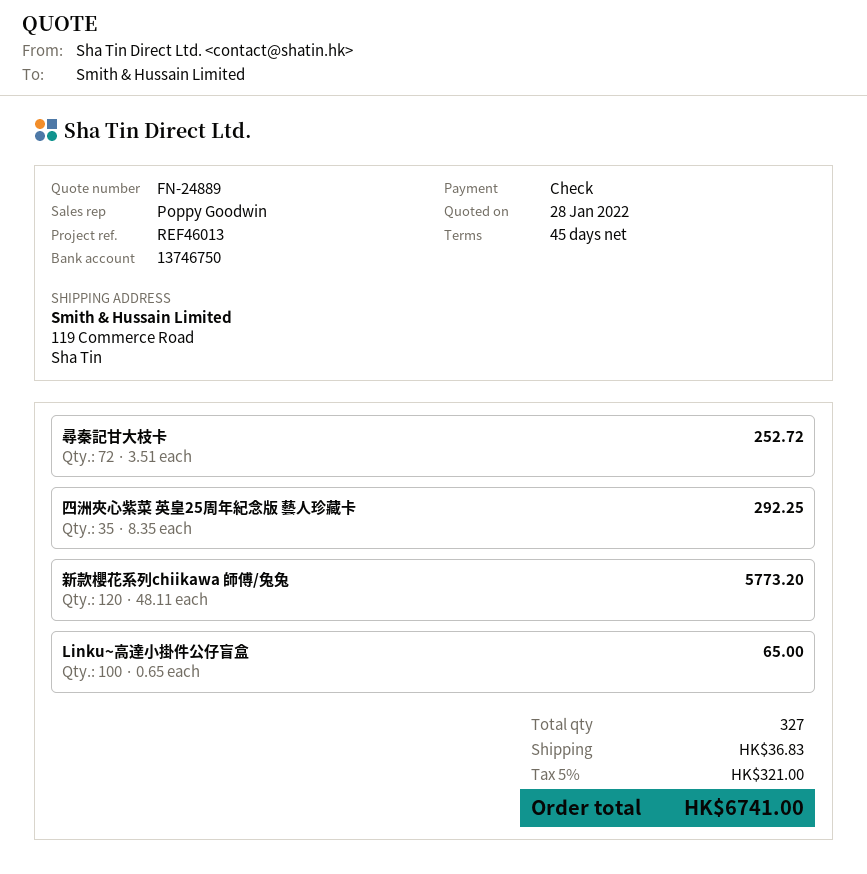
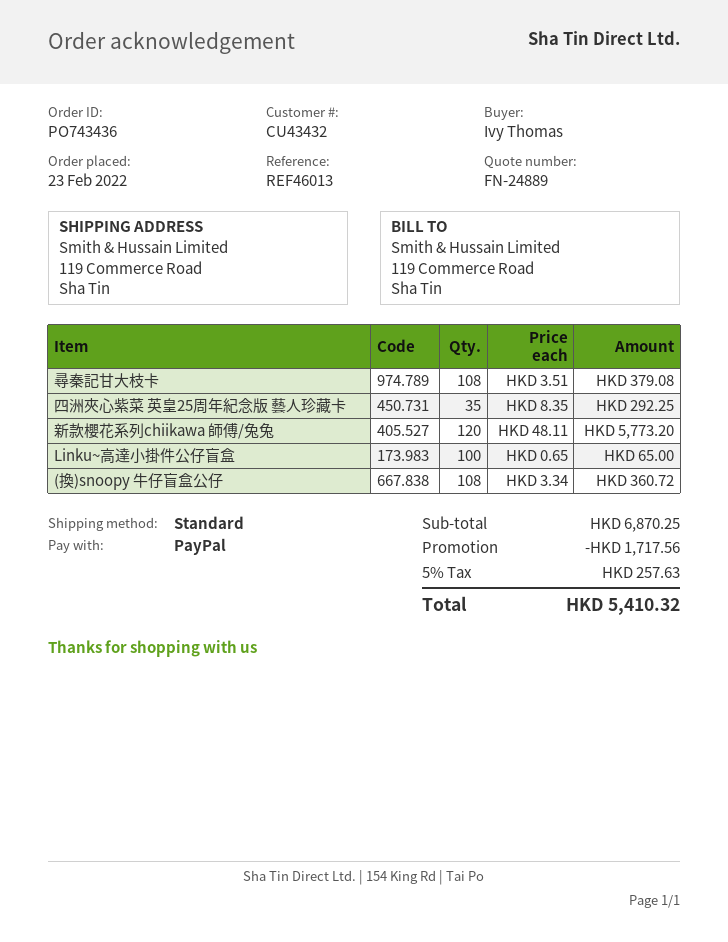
payment method: cheque -> PayPal
尋秦記甘大枝卡: 72 x 3.51 = 252.72 -> 108 x 3.51 = 379.08
(換)snoopy 牛仔盲盒公仔: none -> 108 x 3.34 = 360.72
discount: none -> 1717.56
shipping: 36.83 -> none
tax: 5% = 321.00 -> 5% = 257.63
total: 6741.00 -> 5410.32

